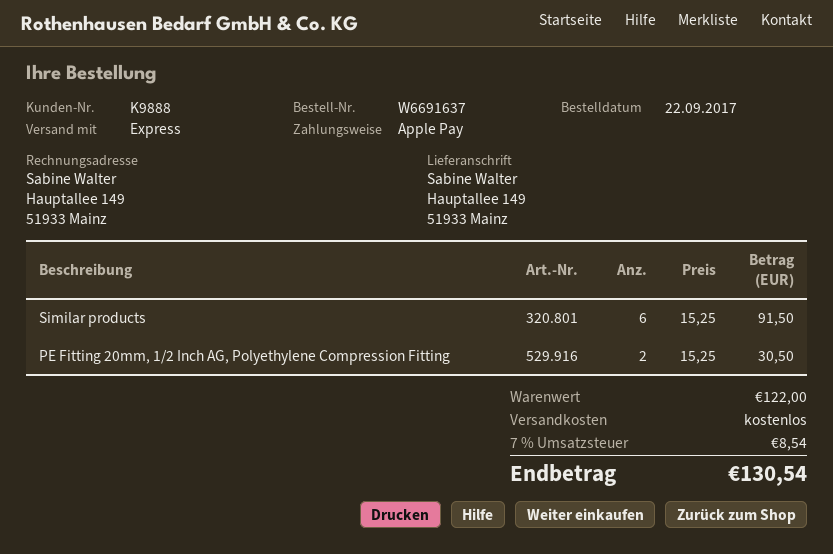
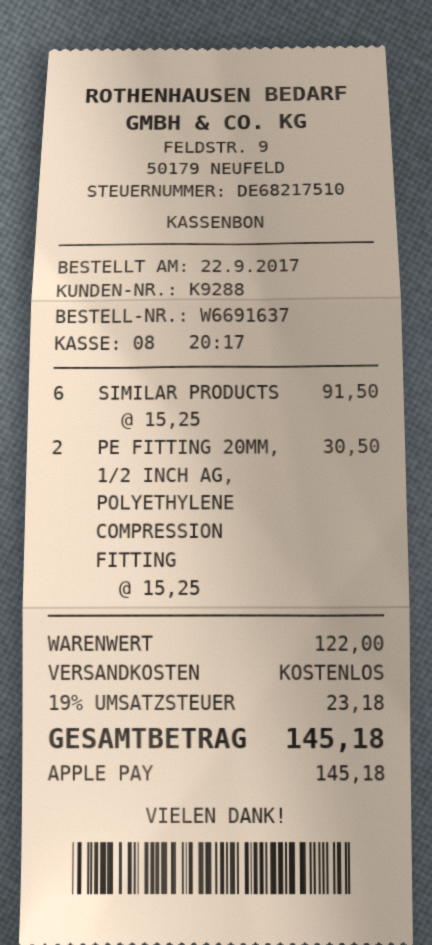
customer number: K9888 -> K9288
tax: 7% = 8.54 -> 19% = 23.18
total: 130.54 -> 145.18

